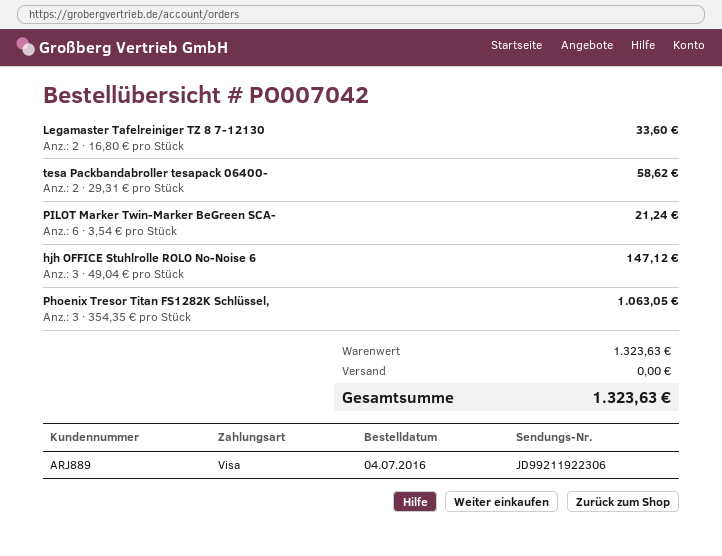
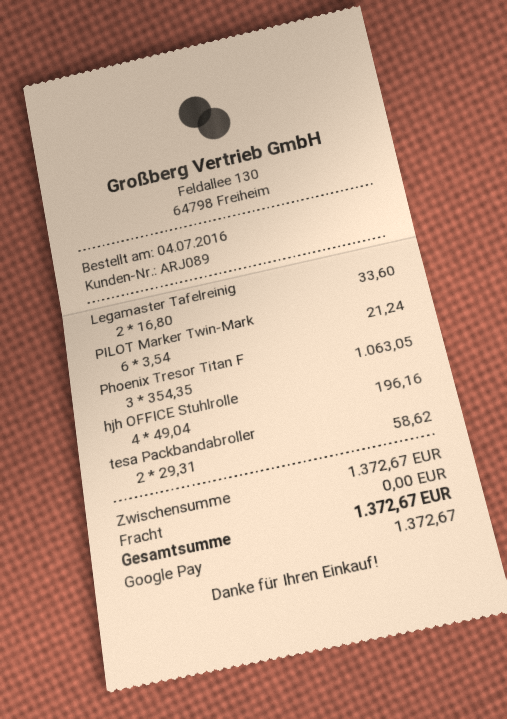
customer number: ARJ889 -> ARJ089
payment method: Visa -> Google Pay
hjh OFFICE Stuhlrolle ROLO No-Noise 6: 3 x 49.04 = 147.12 -> 4 x 49.04 = 196.16
subtotal: 1323.63 -> 1372.67
total: 1323.63 -> 1372.67

